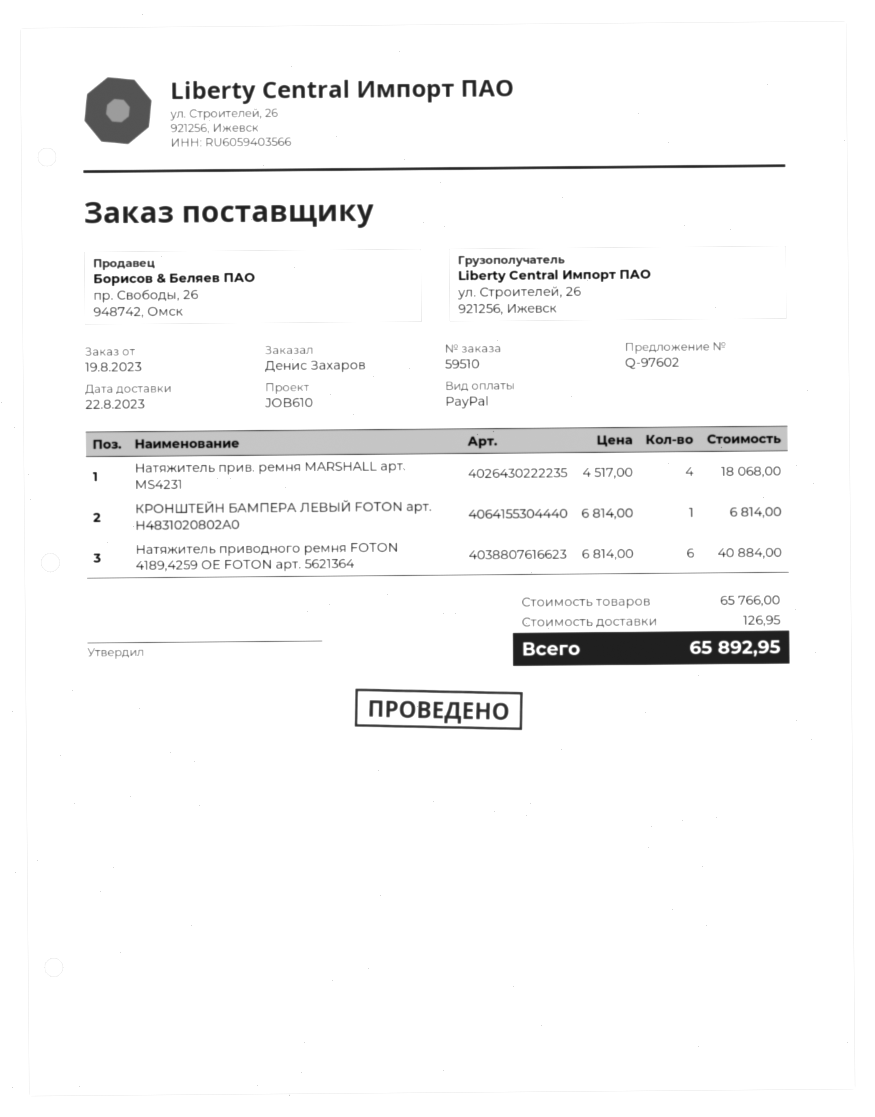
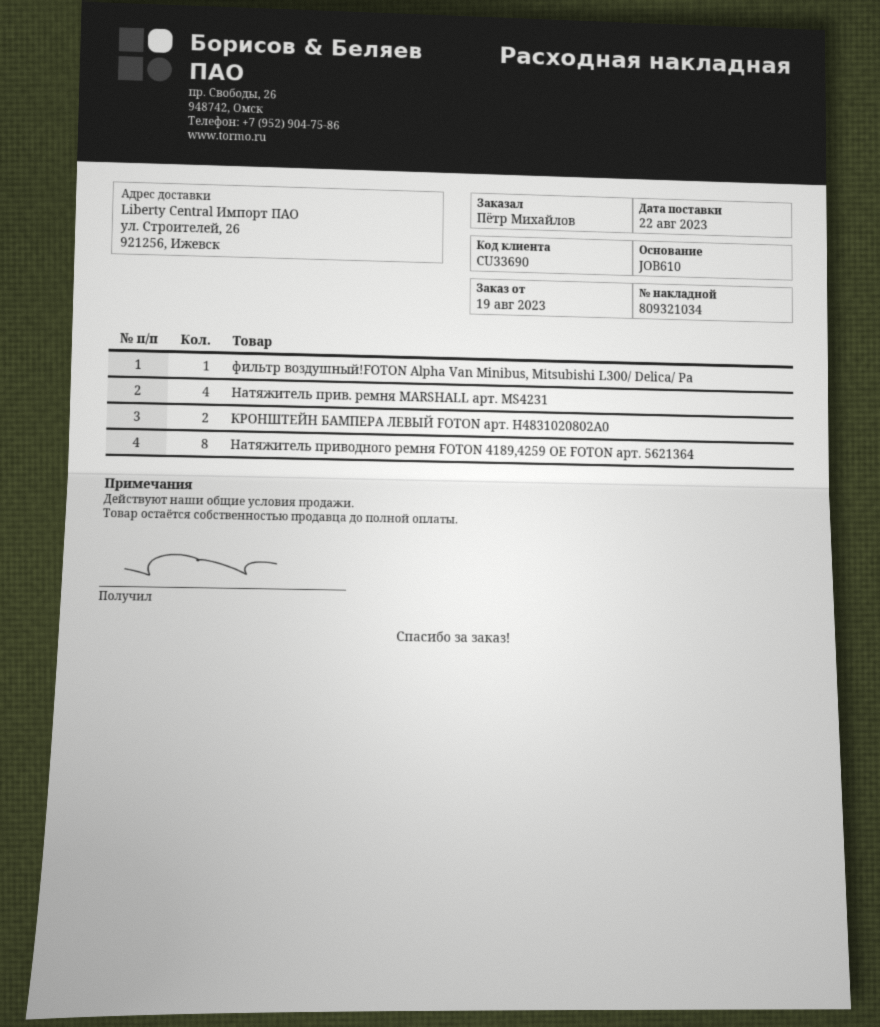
ordered by: Денис Захаров -> Пётр Михайлов
КРОНШТЕЙН БАМПЕРА ЛЕВЫЙ FOTON арт. H4831020802A0: 1 -> 2
Натяжитель приводного ремня FOTON 4189,4259 OE FOTON арт. 5621364: 6 -> 8
фильтр воздушный!FOTON Alpha Van Minibus, Mitsubishi L300/ Delica/ Pa: none -> 1

